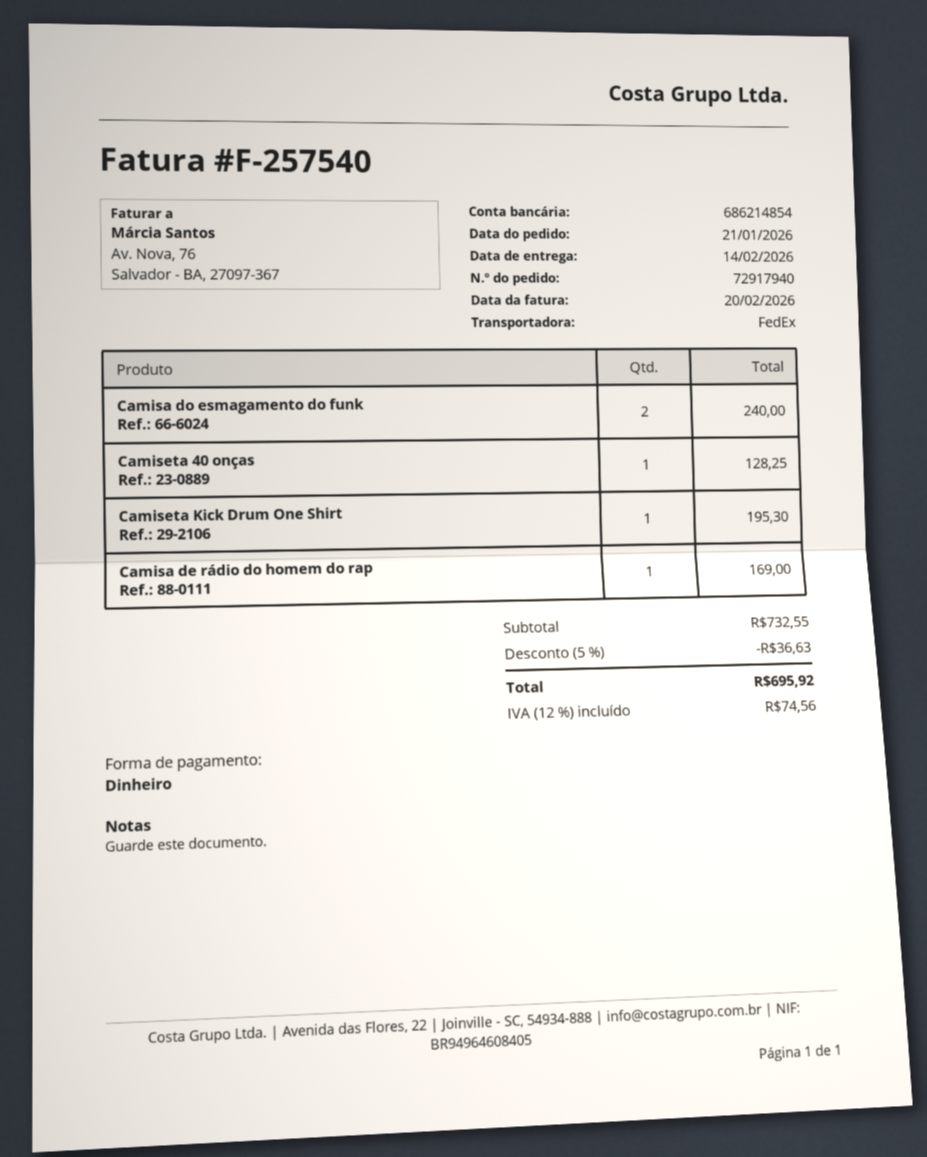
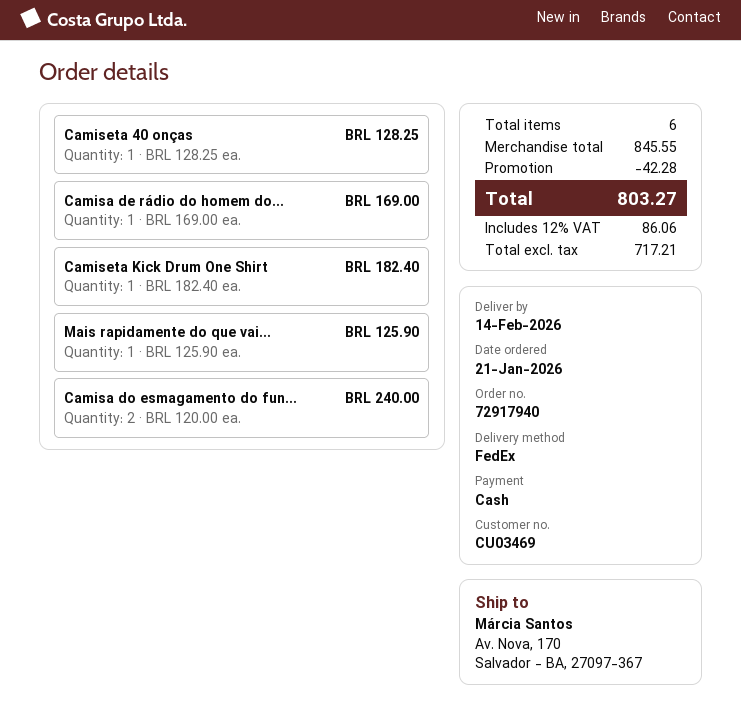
Camiseta Kick Drum One Shirt: 1 for 195.30 -> 1 for 182.40
Mais rapidamente do que vai...: none -> 1 for 125.90
subtotal: 732.55 -> 845.55
discount: 36.63 -> 42.28
tax: 12% = 74.56 -> 12% = 86.06
total: 695.92 -> 803.27

